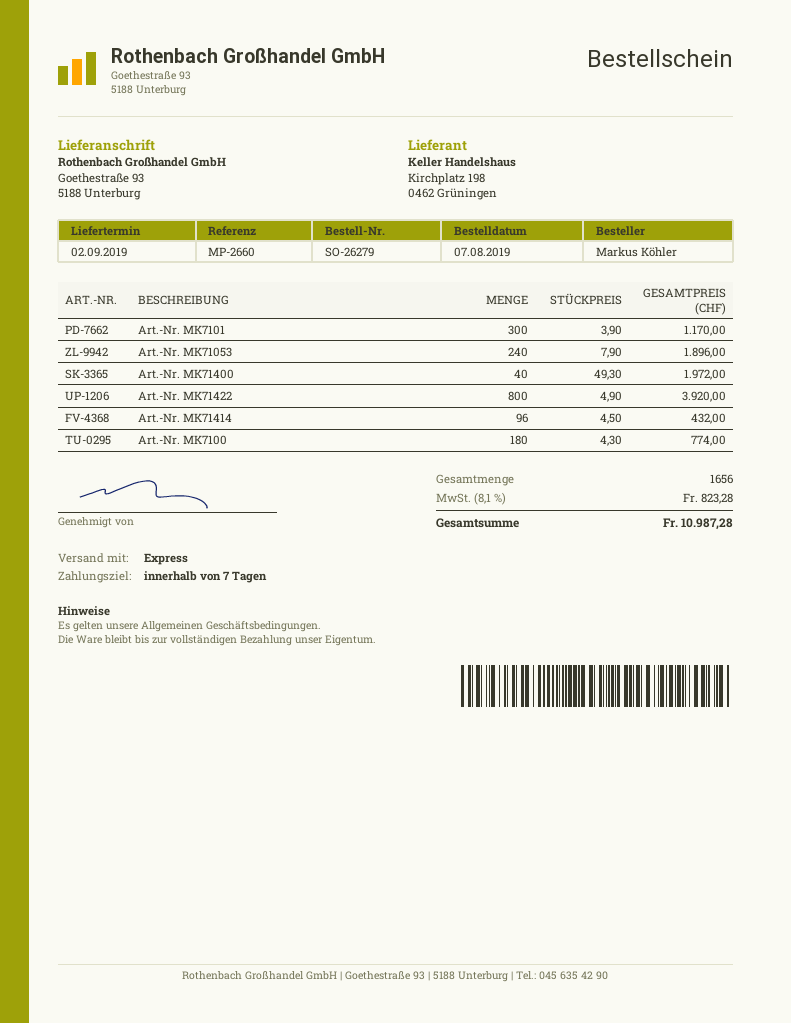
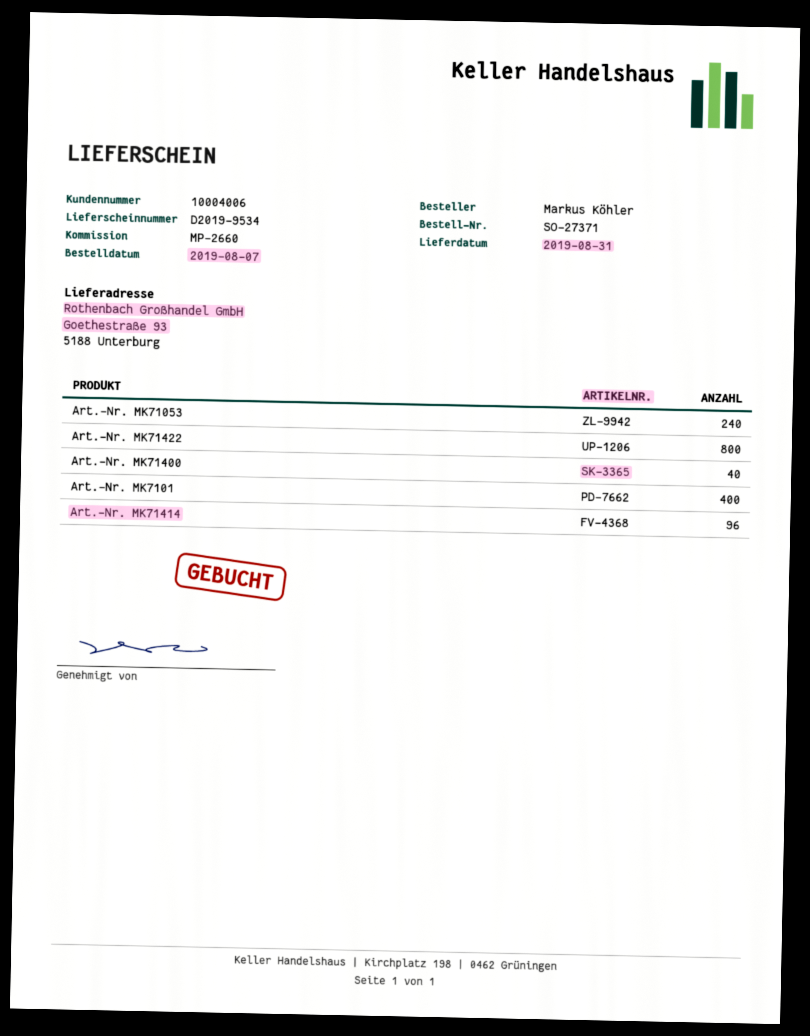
order number: SO-26279 -> SO-27371
delivery date: 2019-09-02 -> 2019-08-31
Art.-Nr. MK7101: 300 -> 400
Art.-Nr. MK7100: 180 -> none

